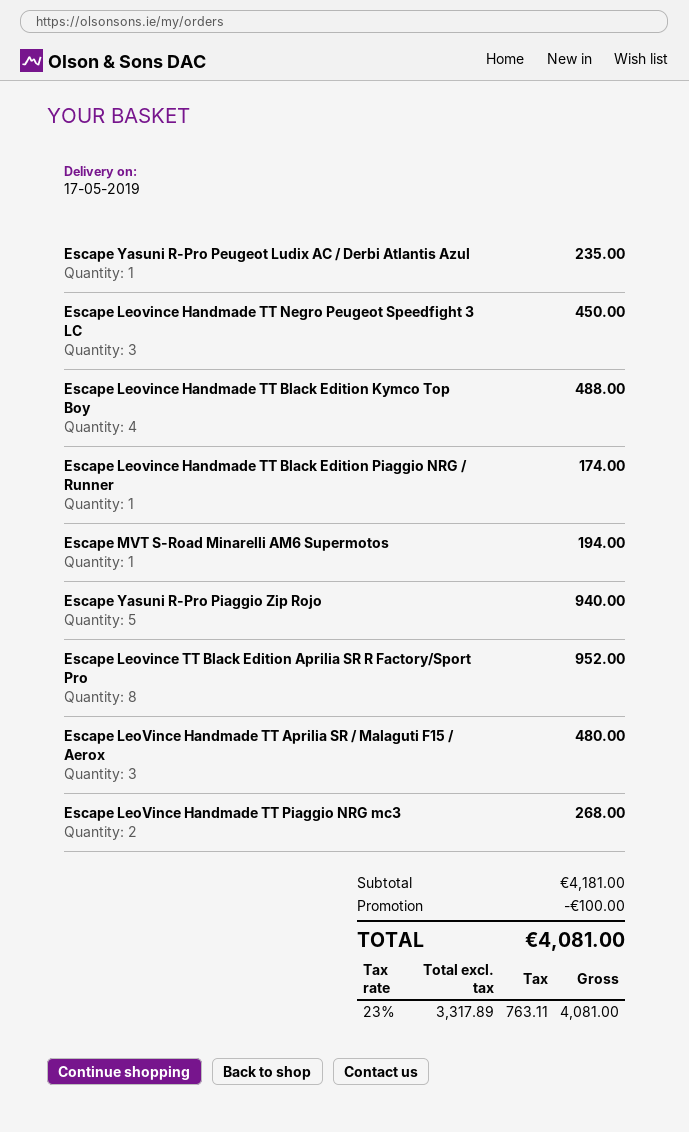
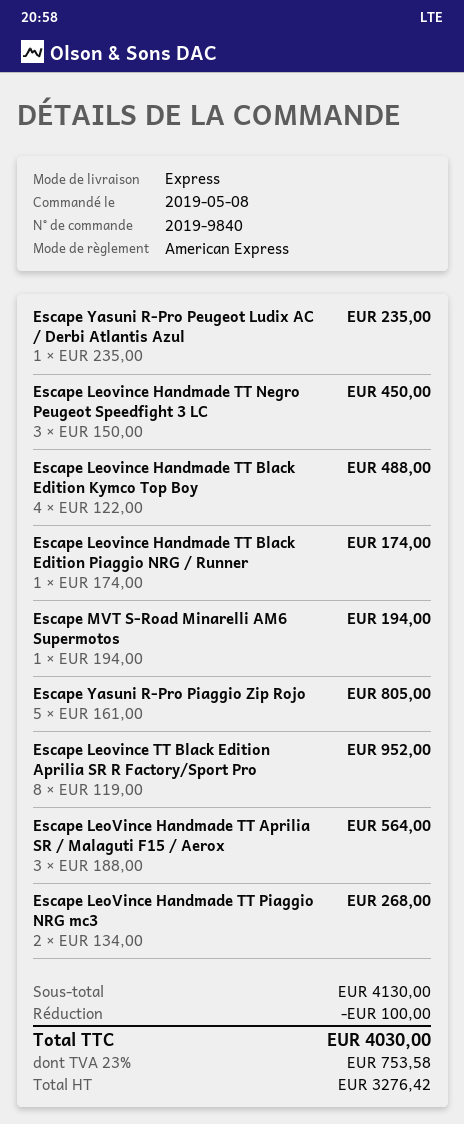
Escape Yasuni R-Pro Piaggio Zip Rojo: 5 for 940.00 -> 5 for 805.00
Escape LeoVince Handmade TT Aprilia SR / Malaguti F15 / Aerox: 3 for 480.00 -> 3 for 564.00
subtotal: 4181.00 -> 4130.00
net: 3317.89 -> 3276.42
tax: 23% = 763.11 -> 23% = 753.58
total: 4081.00 -> 4030.00

